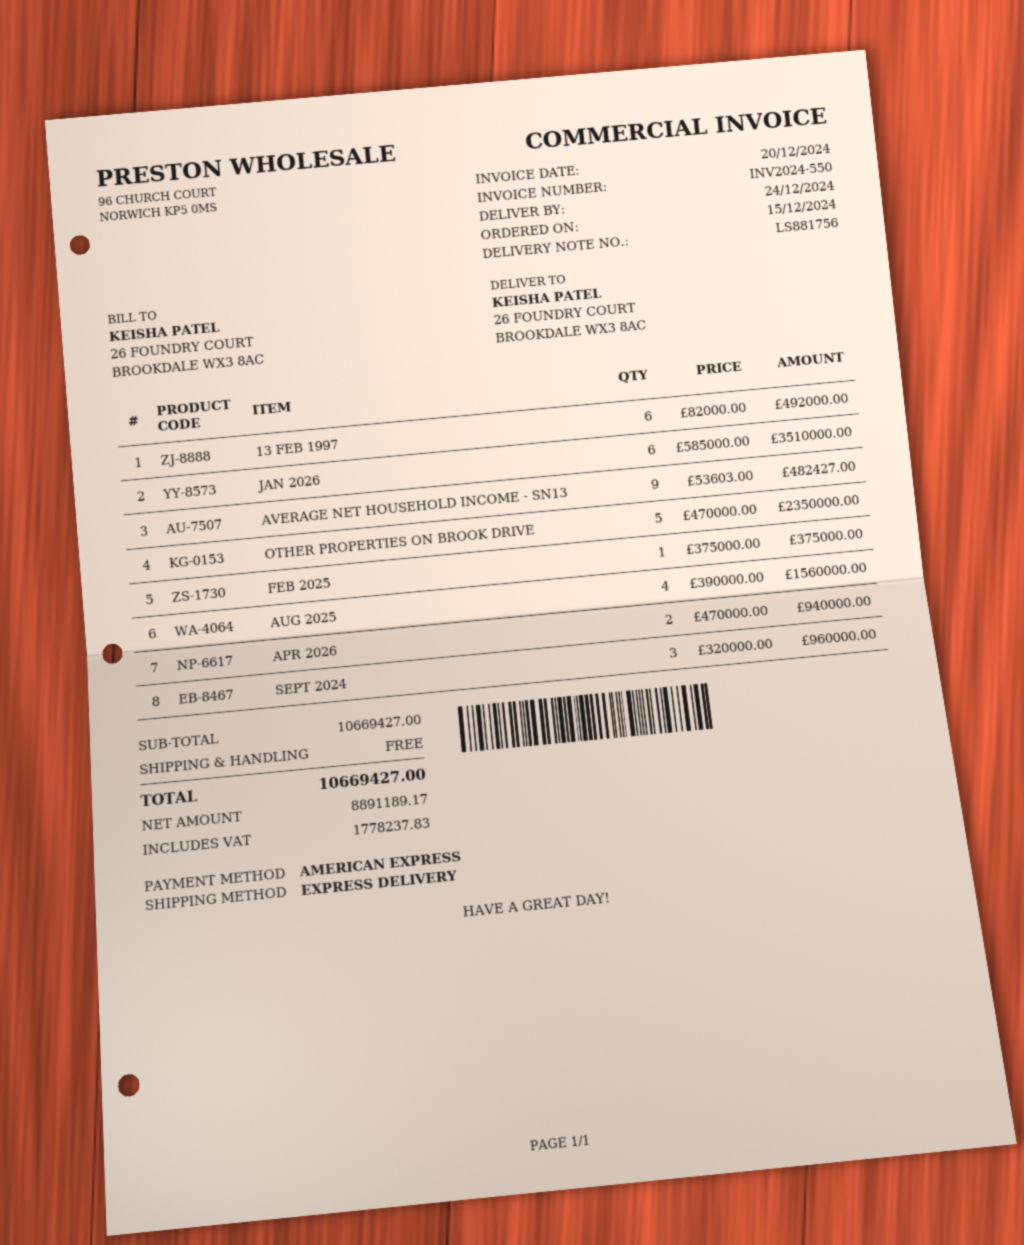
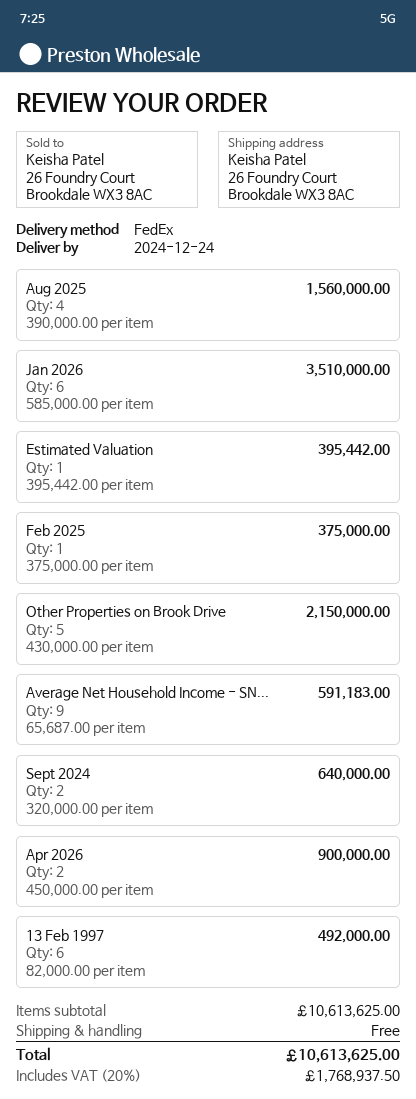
shipping method: express -> FedEx
AVERAGE NET HOUSEHOLD INCOME - SN13: 9 x 53603.00 = 482427.00 -> 9 x 65687.00 = 591183.00
OTHER PROPERTIES ON BROOK DRIVE: 5 x 470000.00 = 2350000.00 -> 5 x 430000.00 = 2150000.00
APR 2026: 2 x 470000.00 = 940000.00 -> 2 x 450000.00 = 900000.00
SEPT 2024: 3 x 320000.00 = 960000.00 -> 2 x 320000.00 = 640000.00
Estimated Valuation: none -> 1 x 395442.00 = 395442.00
subtotal: 10669427.00 -> 10613625.00
tax: 1778237.83 -> 1768937.50
total: 10669427.00 -> 10613625.00

